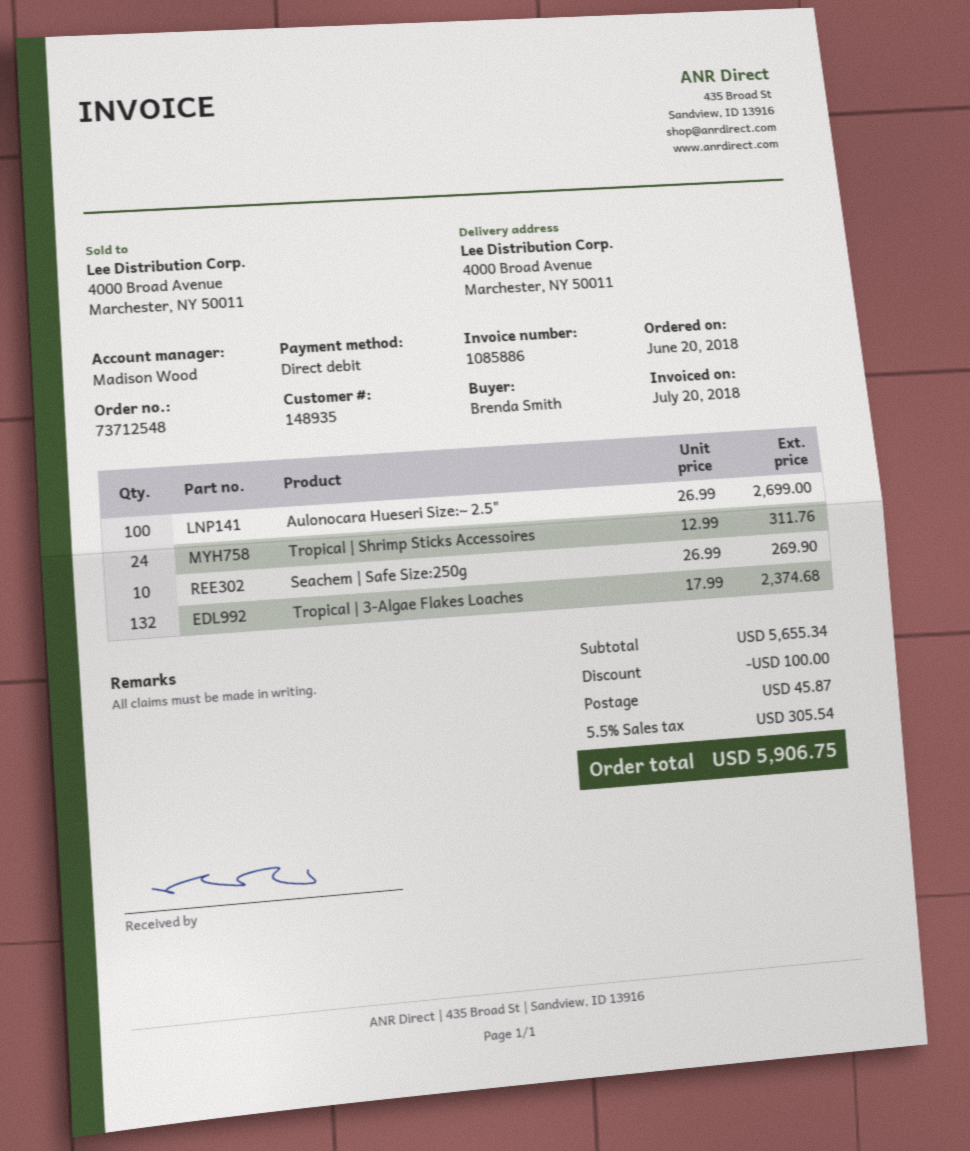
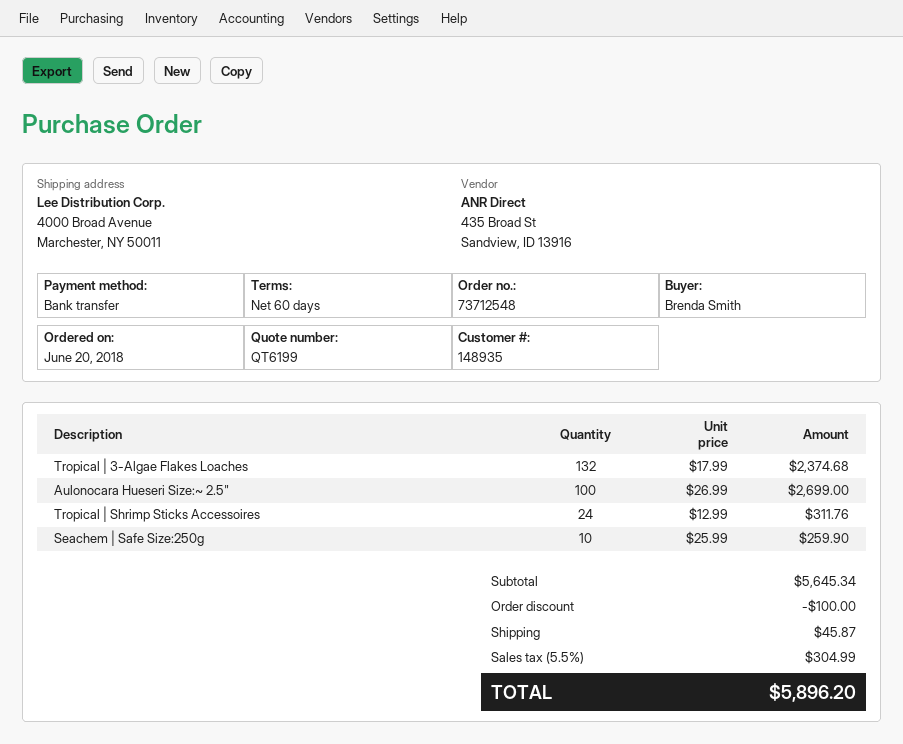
payment method: direct debit -> bank transfer
Seachem | Safe Size:250g: 10 x 26.99 = 269.90 -> 10 x 25.99 = 259.90
subtotal: 5655.34 -> 5645.34
tax: 5.5% = 305.54 -> 5.5% = 304.99
total: 5906.75 -> 5896.20

